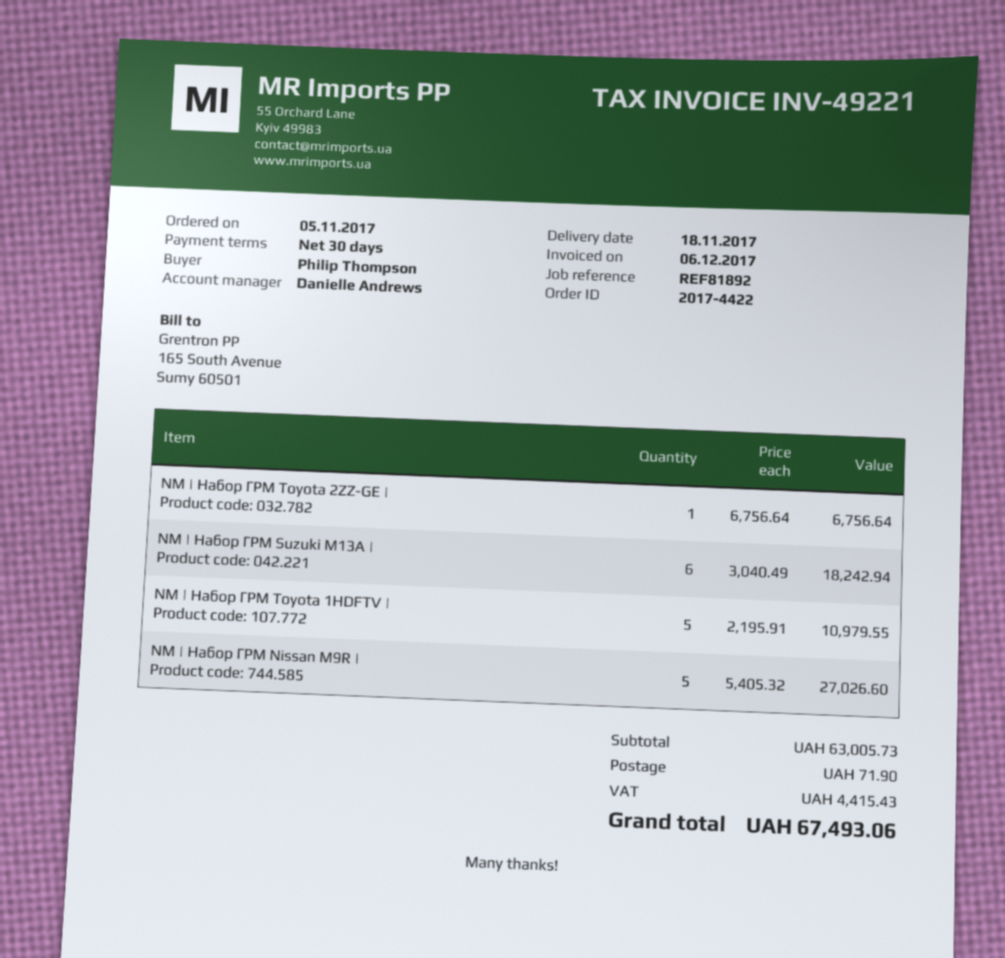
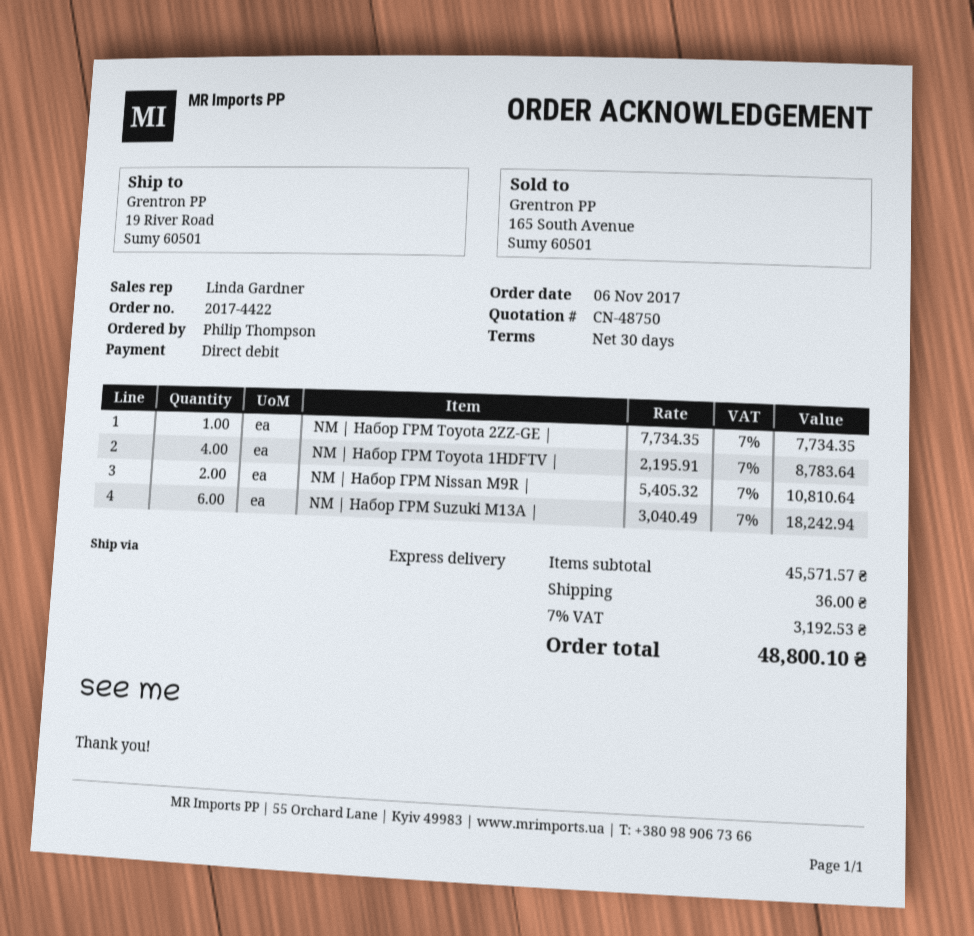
order date: 2017-11-05 -> 2017-11-06
sales rep: Danielle Andrews -> Linda Gardner
NM | Набор ГРМ Toyota 2ZZ-GE |: 1 x 6756.64 = 6756.64 -> 1 x 7734.35 = 7734.35
NM | Набор ГРМ Toyota 1HDFTV |: 5 x 2195.91 = 10979.55 -> 4 x 2195.91 = 8783.64
NM | Набор ГРМ Nissan M9R |: 5 x 5405.32 = 27026.60 -> 2 x 5405.32 = 10810.64
subtotal: 63005.73 -> 45571.57
shipping: 71.90 -> 36.00
tax: 4415.43 -> 3192.53
total: 67493.06 -> 48800.10

